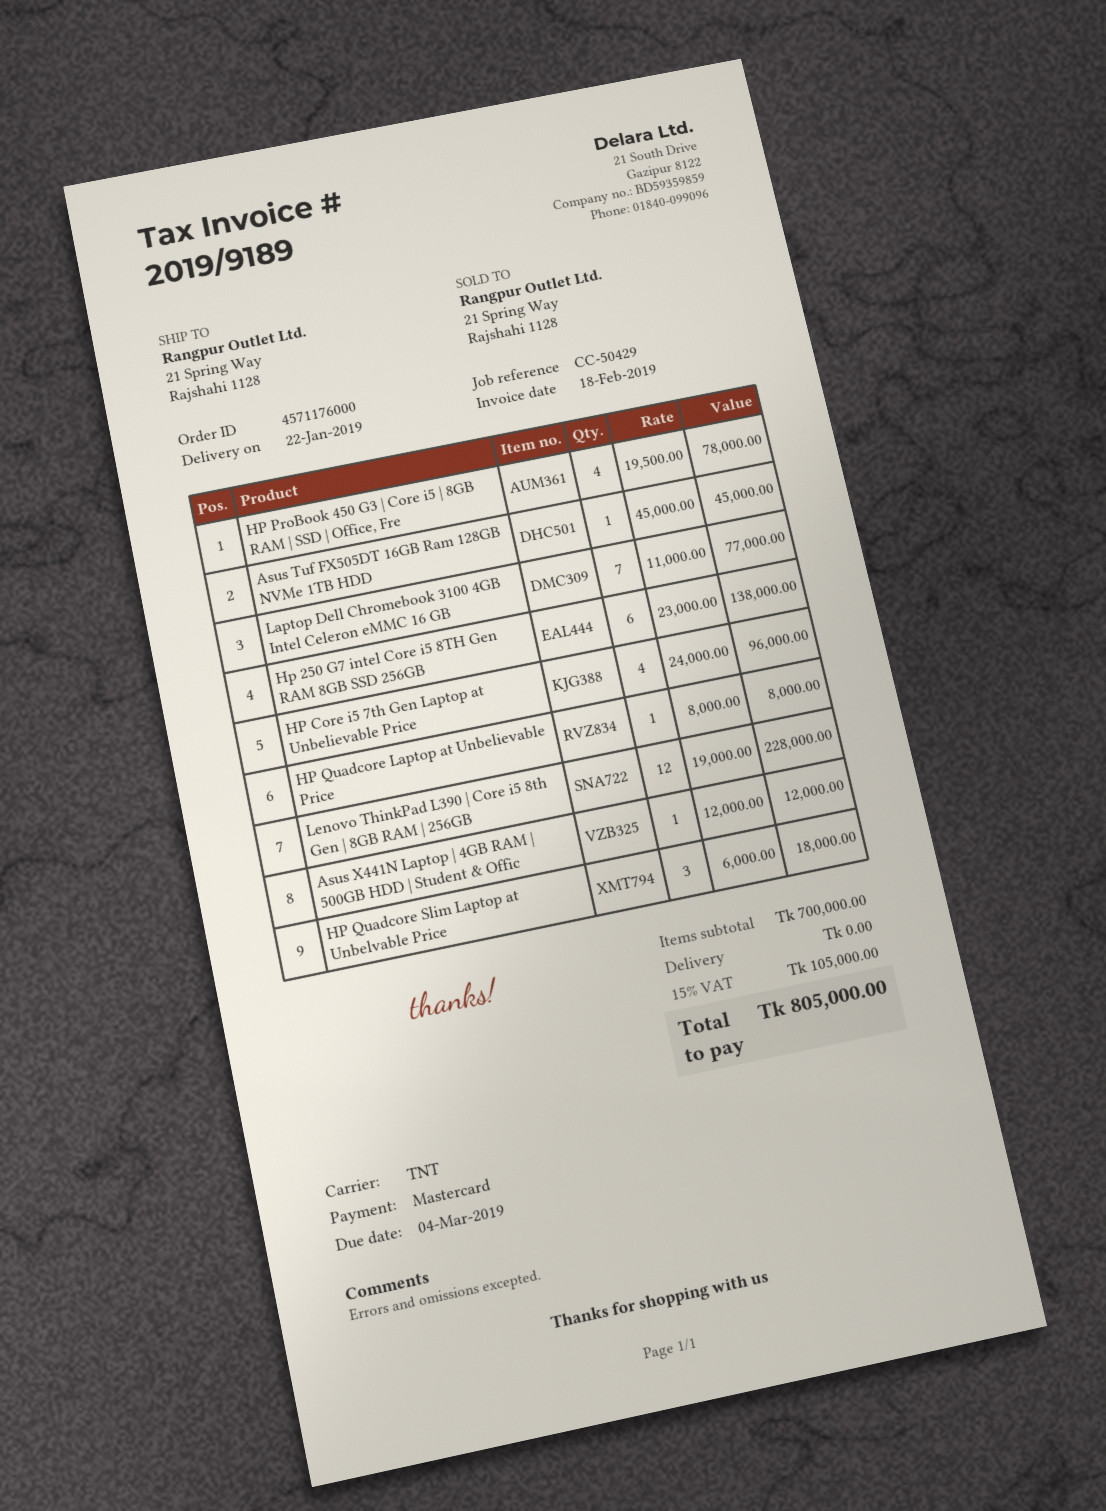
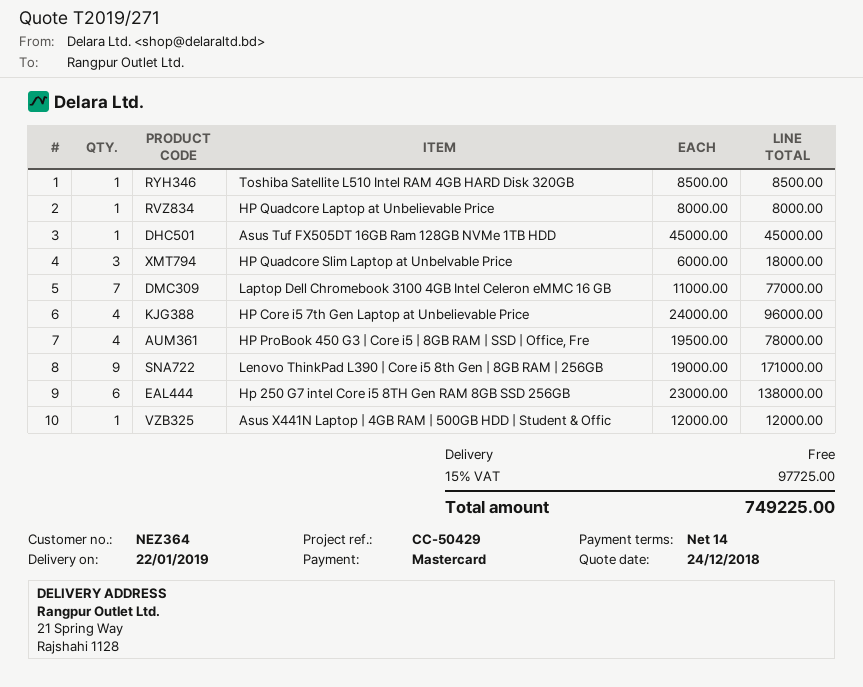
Lenovo ThinkPad L390 | Core i5 8th Gen | 8GB RAM | 256GB: 12 x 19000.00 = 228000.00 -> 9 x 19000.00 = 171000.00
Toshiba Satellite L510 Intel RAM 4GB HARD Disk 320GB: none -> 1 x 8500.00 = 8500.00
tax: 15% = 105000.00 -> 15% = 97725.00
total: 805000.00 -> 749225.00

